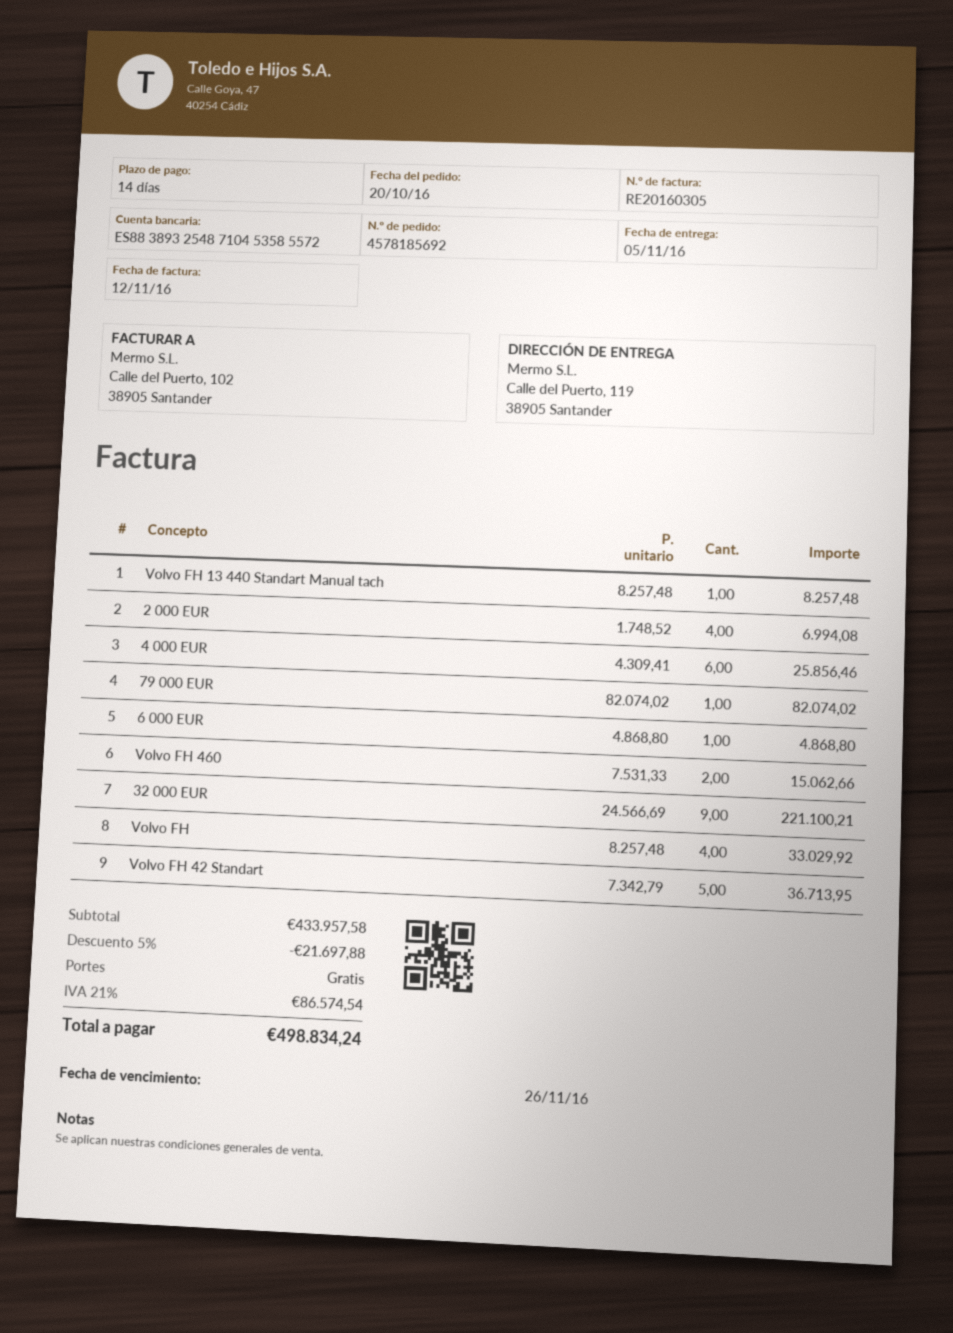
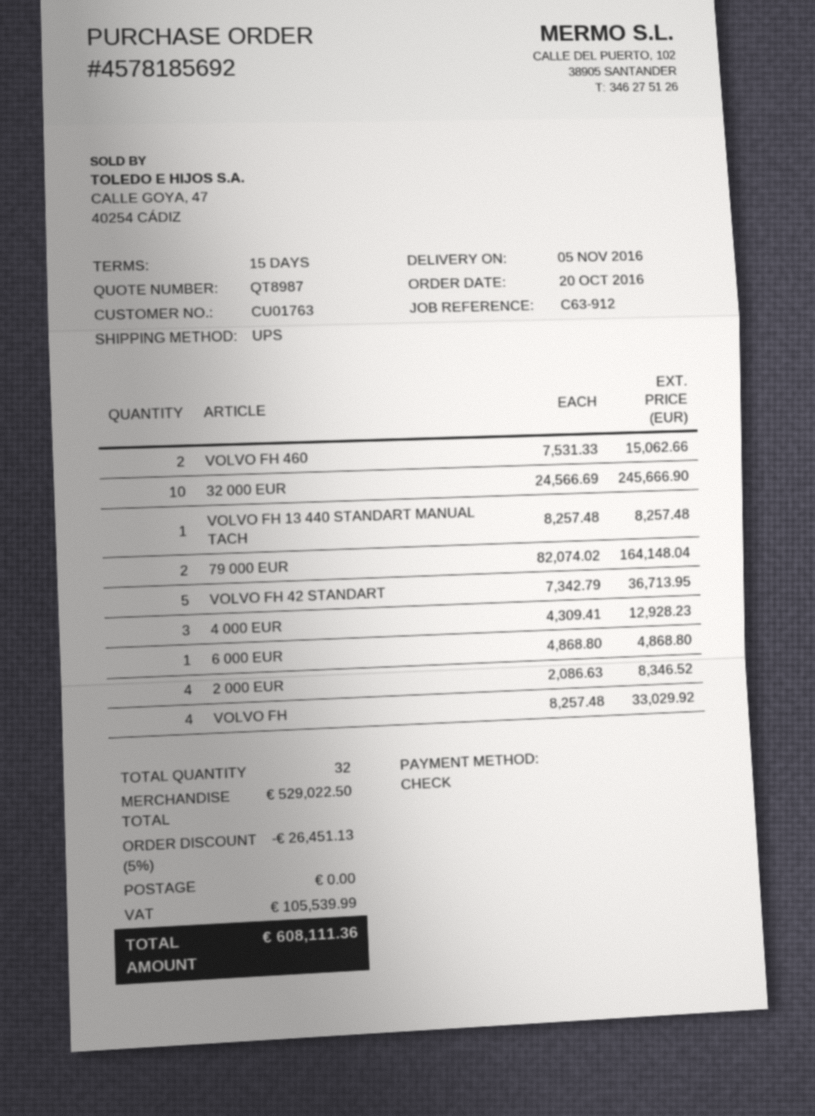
payment terms: 14 days -> 15 days
2 000 EUR: 4 x 1748.52 = 6994.08 -> 4 x 2086.63 = 8346.52
4 000 EUR: 6 x 4309.41 = 25856.46 -> 3 x 4309.41 = 12928.23
79 000 EUR: 1 x 82074.02 = 82074.02 -> 2 x 82074.02 = 164148.04
32 000 EUR: 9 x 24566.69 = 221100.21 -> 10 x 24566.69 = 245666.90
subtotal: 433957.58 -> 529022.50
discount: 5% = 21697.88 -> 5% = 26451.13
tax: 86574.54 -> 105539.99
total: 498834.24 -> 608111.36

